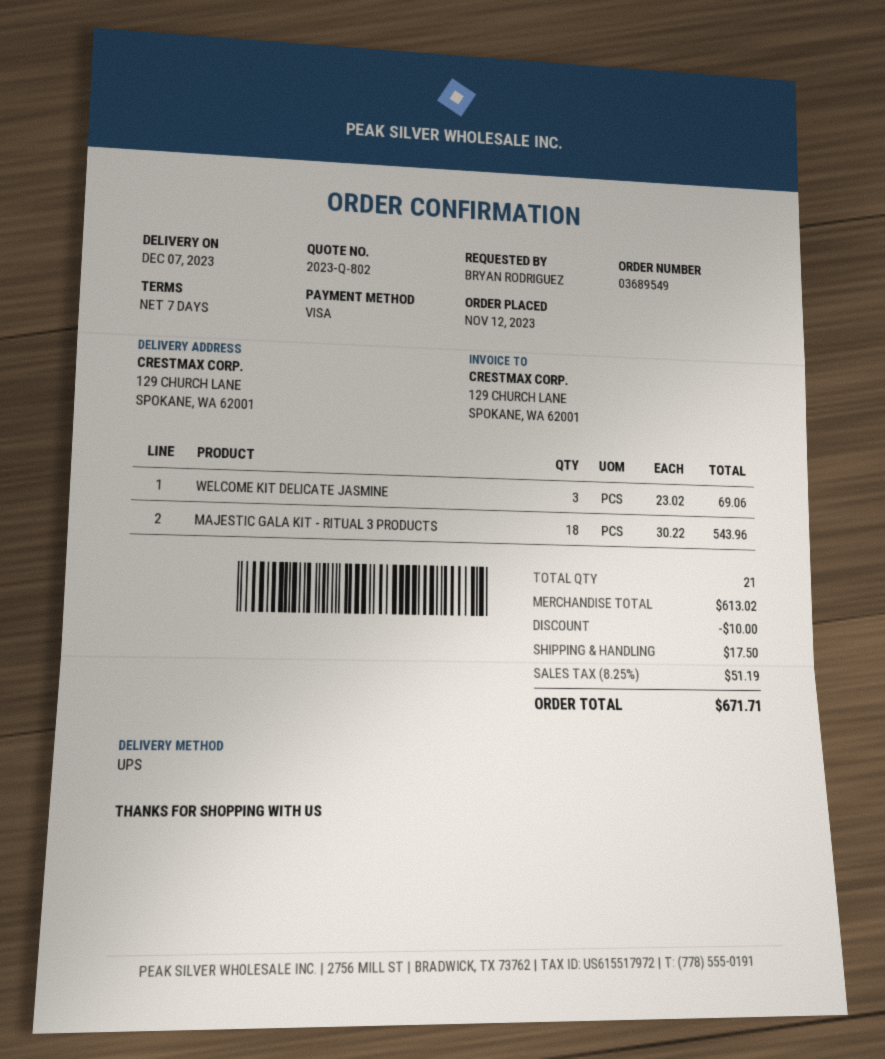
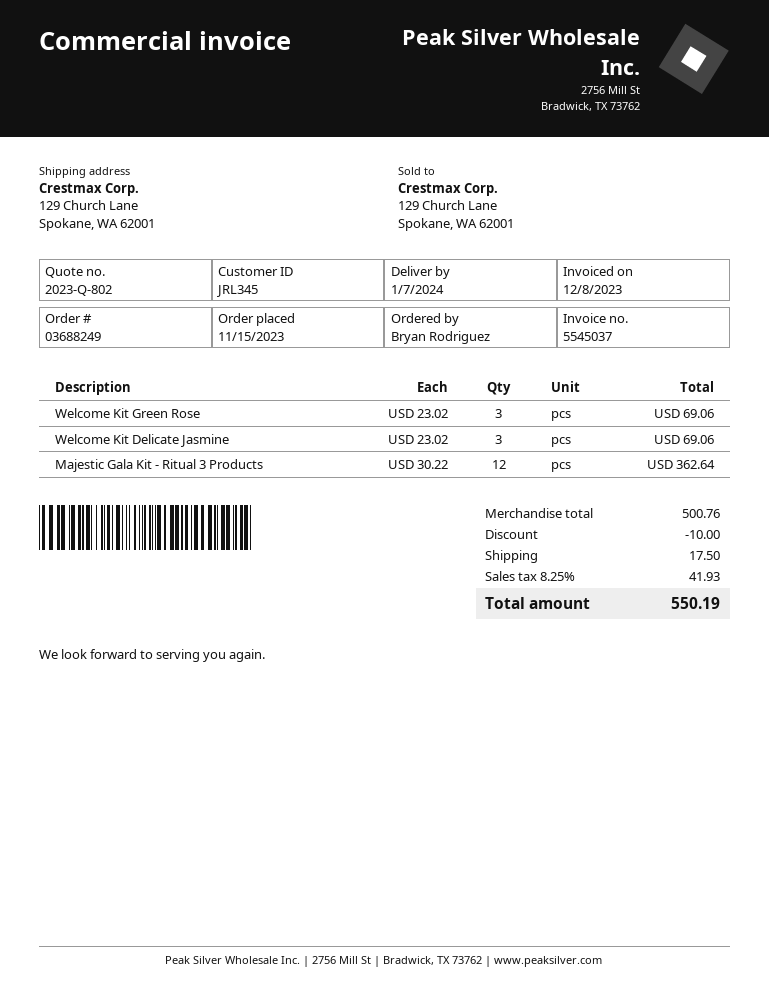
order number: 03689549 -> 03688249
order date: 2023-11-12 -> 2023-11-15
delivery date: 2023-12-07 -> 2024-01-07
MAJESTIC GALA KIT - RITUAL 3 PRODUCTS: 18 x 30.22 = 543.96 -> 12 x 30.22 = 362.64
Welcome Kit Green Rose: none -> 3 x 23.02 = 69.06
subtotal: 613.02 -> 500.76
tax: 8.25% = 51.19 -> 8.25% = 41.93
total: 671.71 -> 550.19

